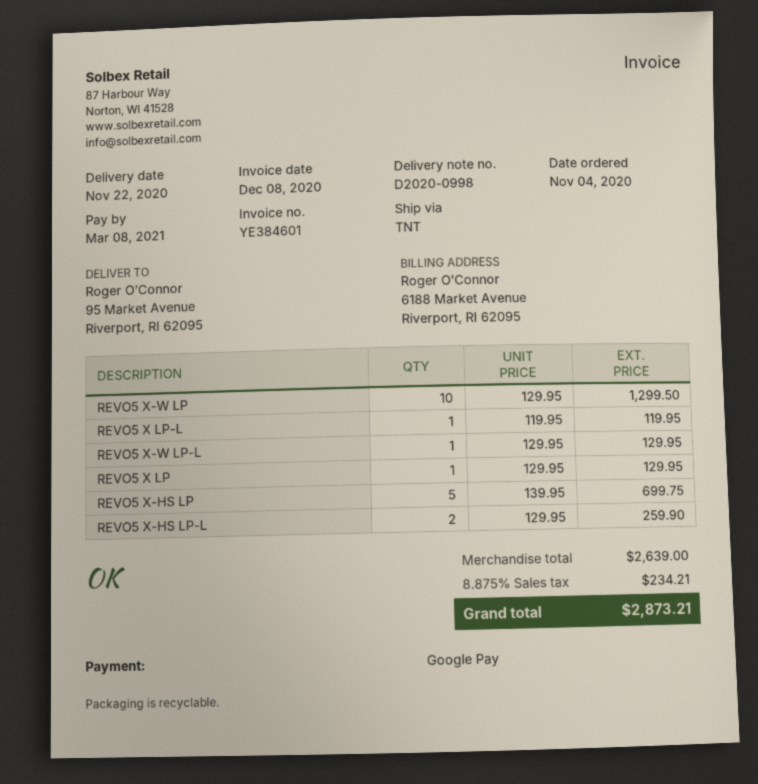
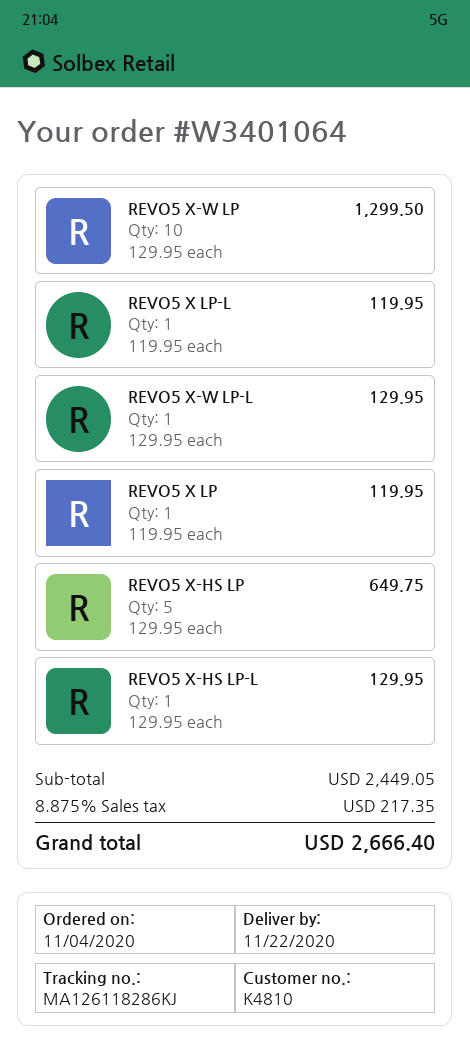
REVO5 X LP: 1 x 129.95 = 129.95 -> 1 x 119.95 = 119.95
REVO5 X-HS LP: 5 x 139.95 = 699.75 -> 5 x 129.95 = 649.75
REVO5 X-HS LP-L: 2 x 129.95 = 259.90 -> 1 x 129.95 = 129.95
subtotal: 2639.00 -> 2449.05
tax: 8.875% = 234.21 -> 8.875% = 217.35
total: 2873.21 -> 2666.40

